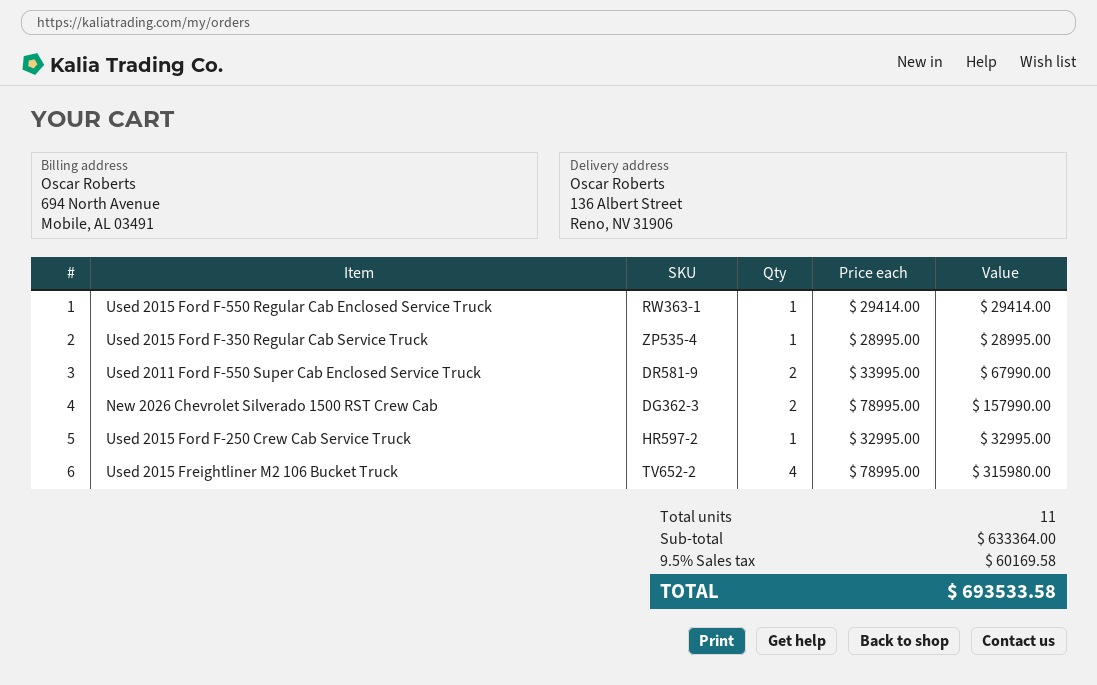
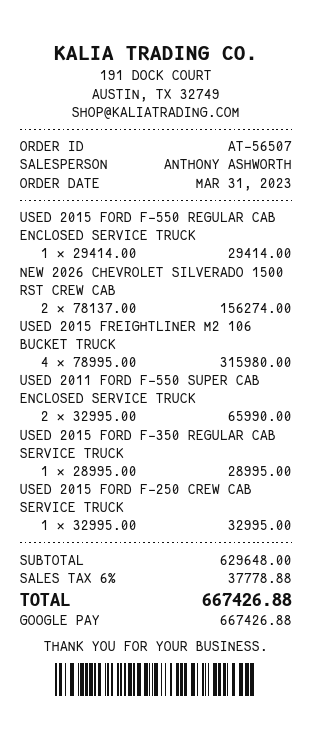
Used 2011 Ford F-550 Super Cab Enclosed Service Truck: 2 x 33995.00 = 67990.00 -> 2 x 32995.00 = 65990.00
New 2026 Chevrolet Silverado 1500 RST Crew Cab: 2 x 78995.00 = 157990.00 -> 2 x 78137.00 = 156274.00
subtotal: 633364.00 -> 629648.00
tax: 9.5% = 60169.58 -> 6% = 37778.88
total: 693533.58 -> 667426.88

